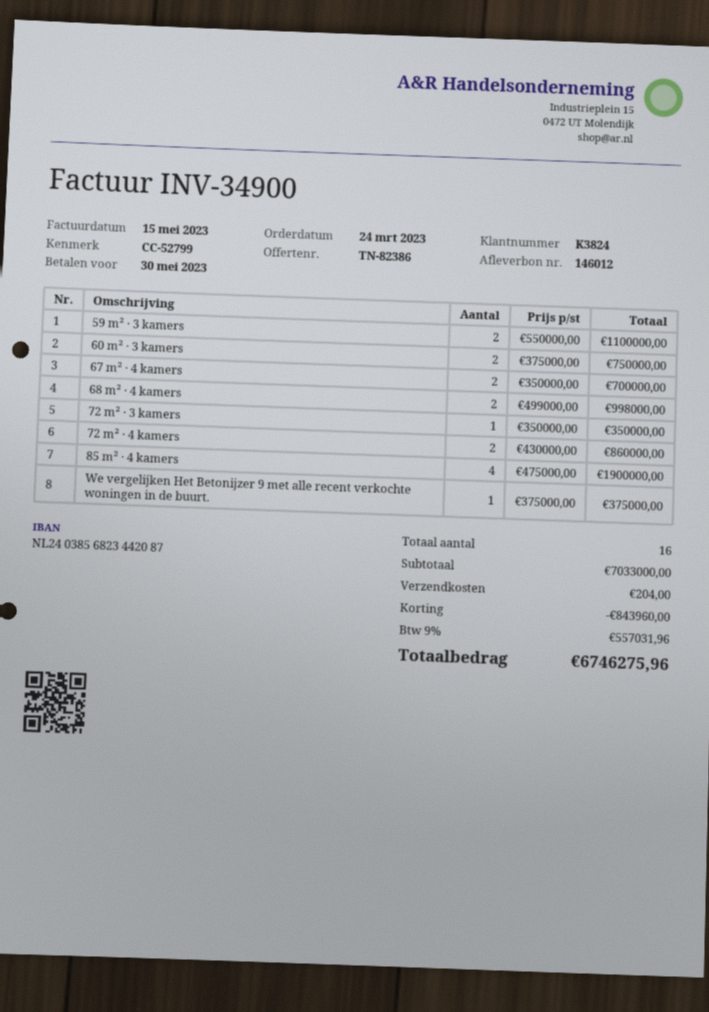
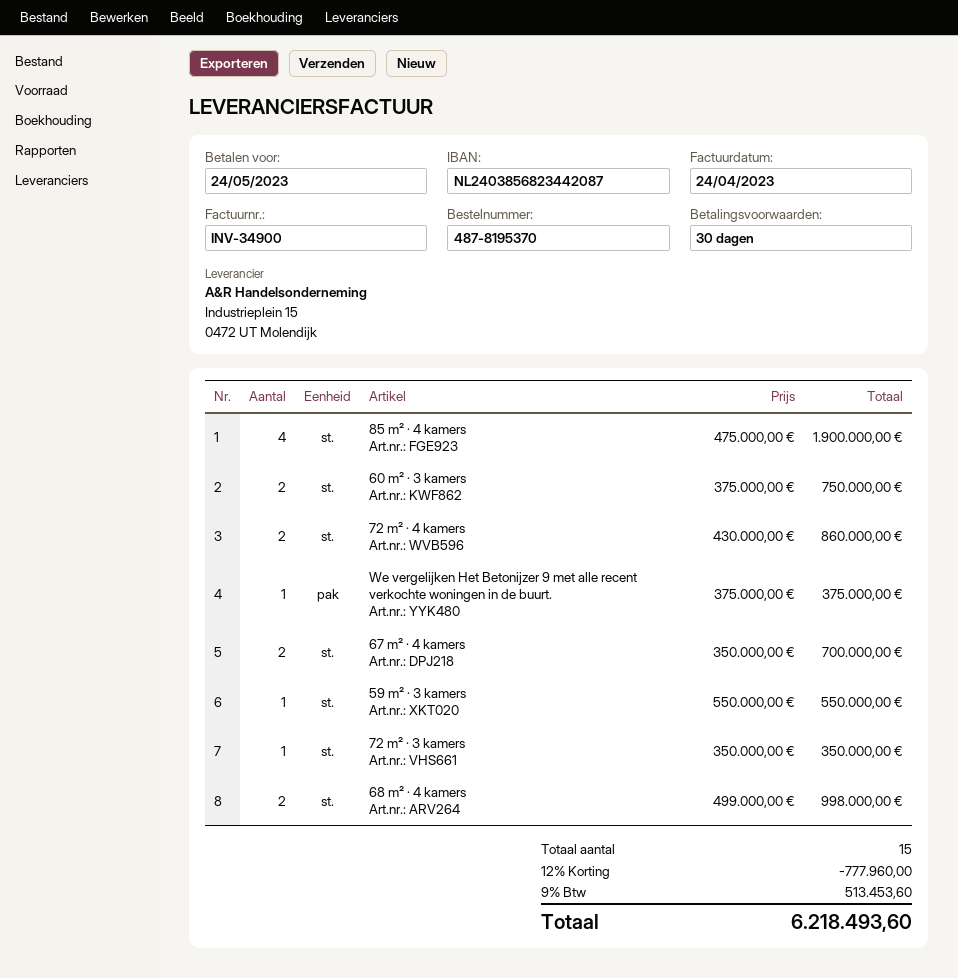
invoice date: 2023-05-15 -> 2023-04-24
due date: 2023-05-30 -> 2023-05-24
59 m² · 3 kamers: 2 x 550000.00 = 1100000.00 -> 1 x 550000.00 = 550000.00
total quantity: 16 -> 15
discount: 843960.00 -> 777960.00
shipping: 204.00 -> none
tax: 9% = 557031.96 -> 9% = 513453.60
total: 6746275.96 -> 6218493.60

